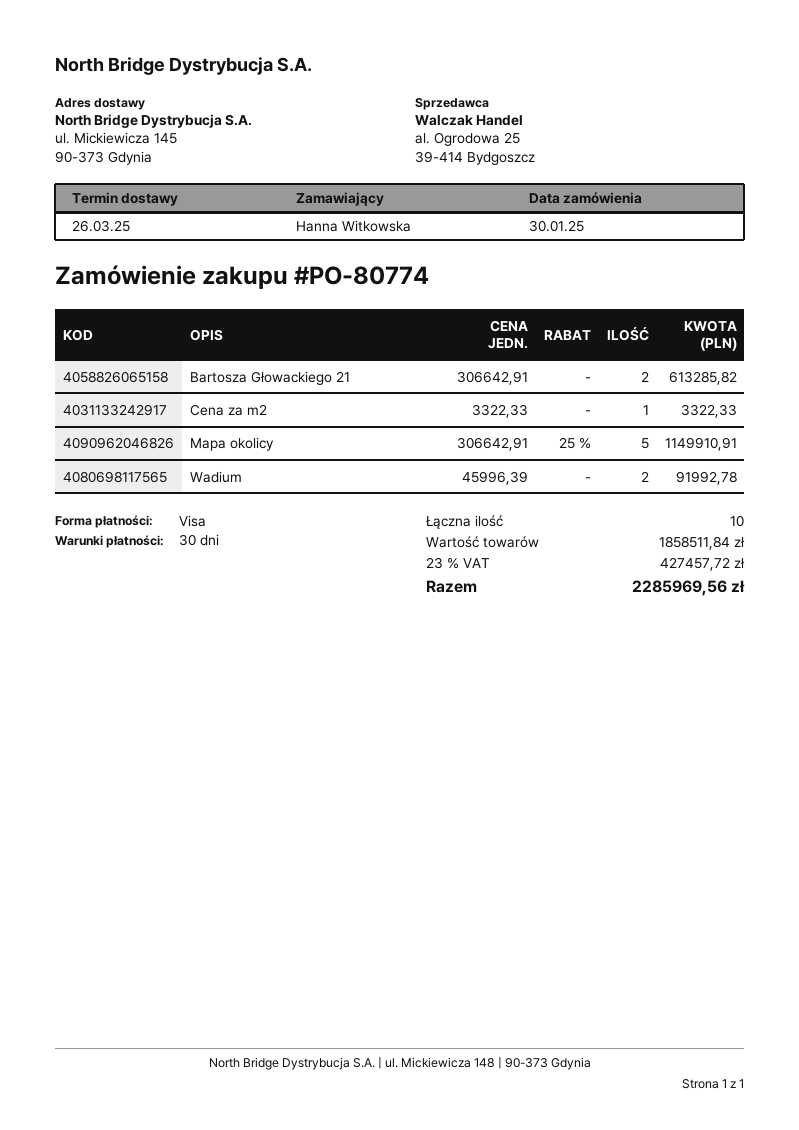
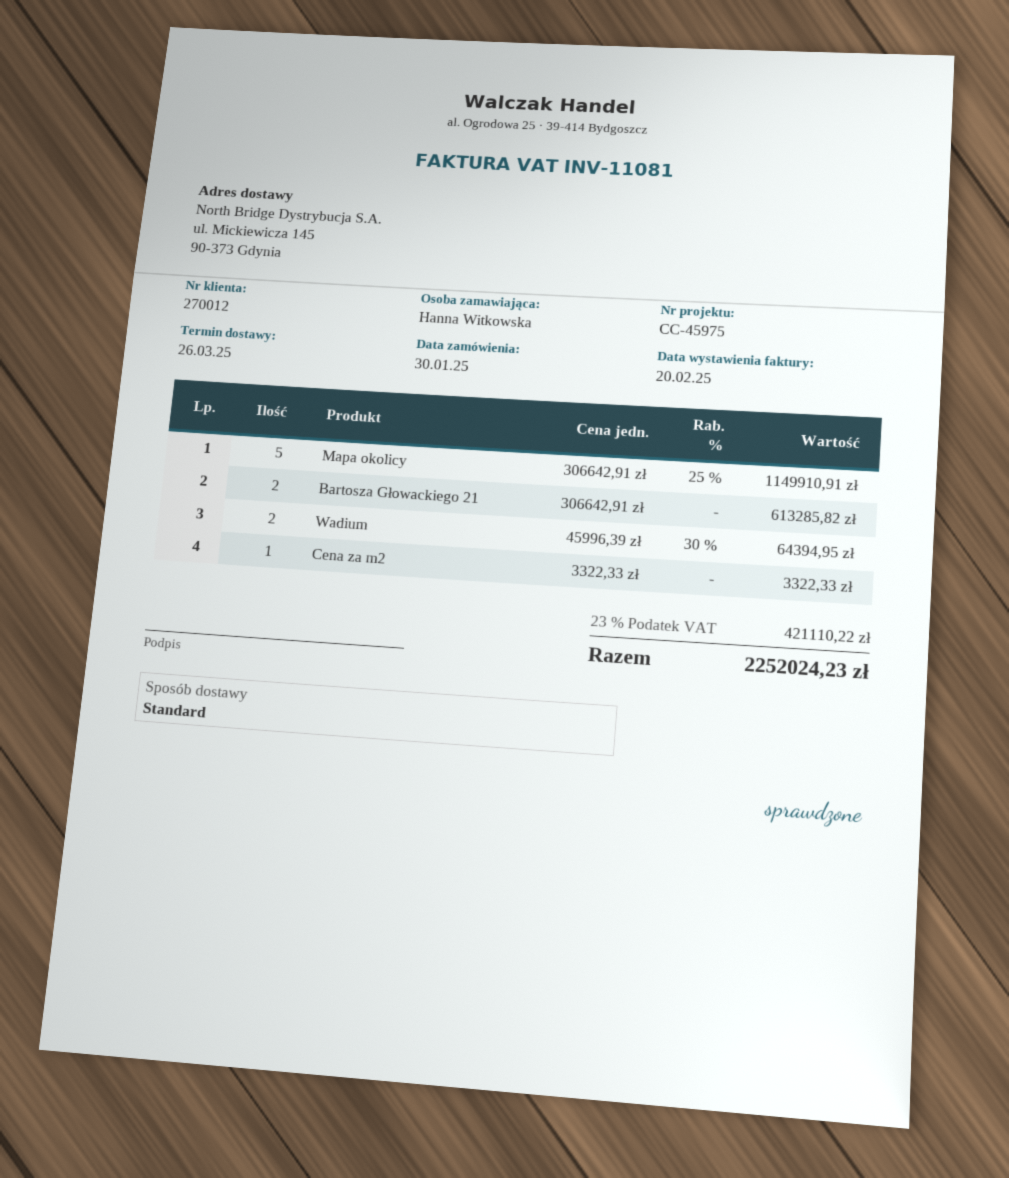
Wadium: 2 x 45996.39 = 91992.78 -> 2 x 45996.39 - 30% = 64394.95
tax: 23% = 427457.72 -> 23% = 421110.22
total: 2285969.56 -> 2252024.23

